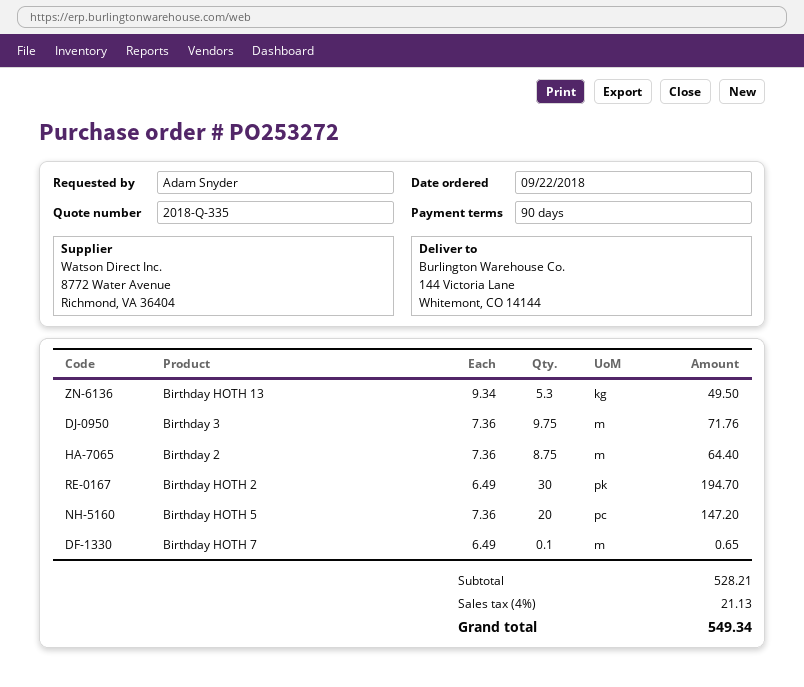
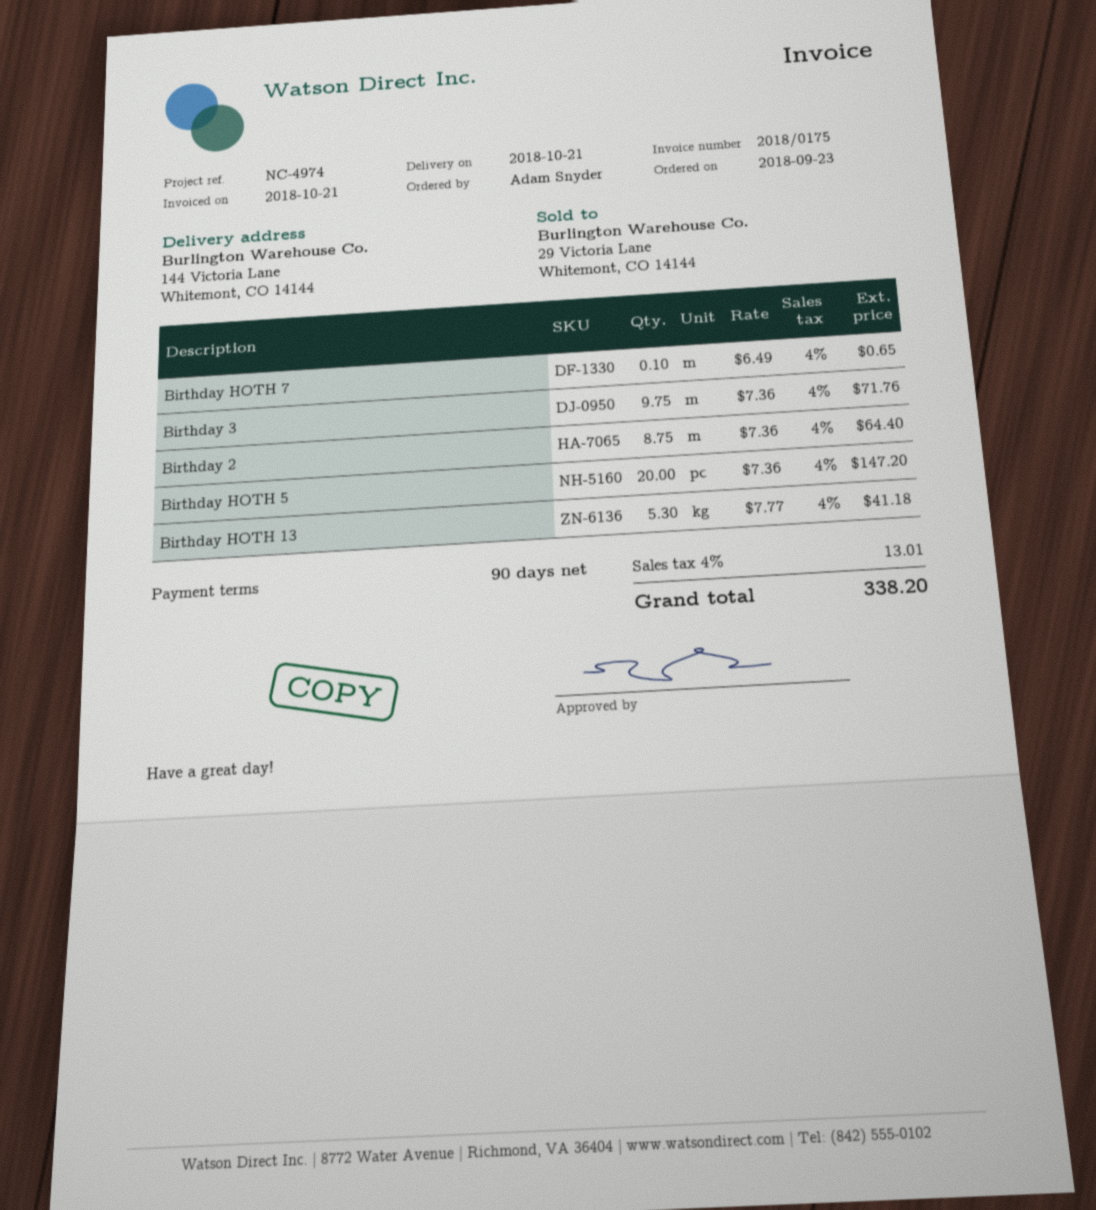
order date: 2018-09-22 -> 2018-09-23
Birthday HOTH 13: 5.3 x 9.34 = 49.50 -> 5.3 x 7.77 = 41.18
Birthday HOTH 2: 30 x 6.49 = 194.70 -> none
tax: 4% = 21.13 -> 4% = 13.01
total: 549.34 -> 338.20

